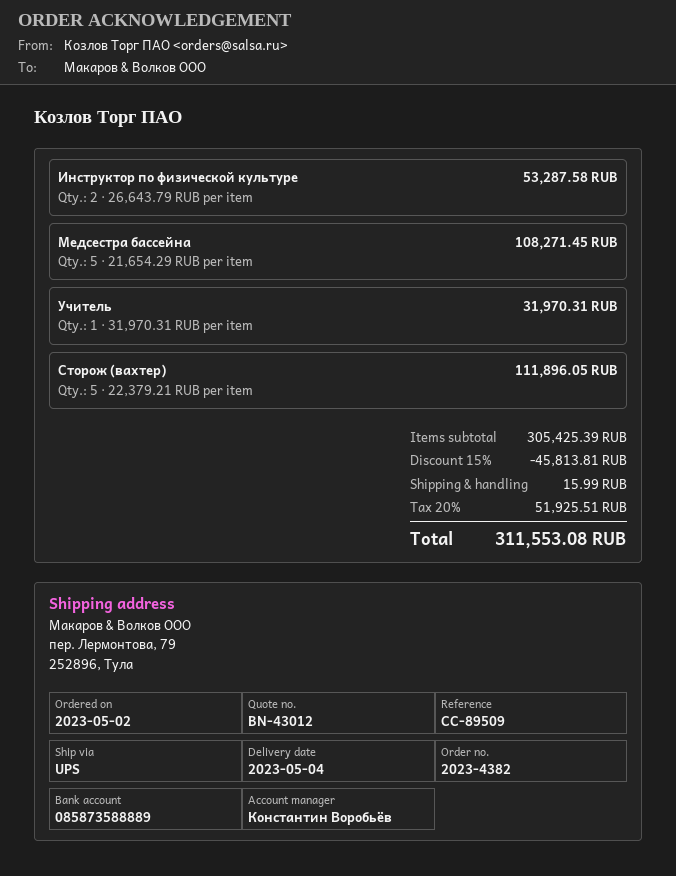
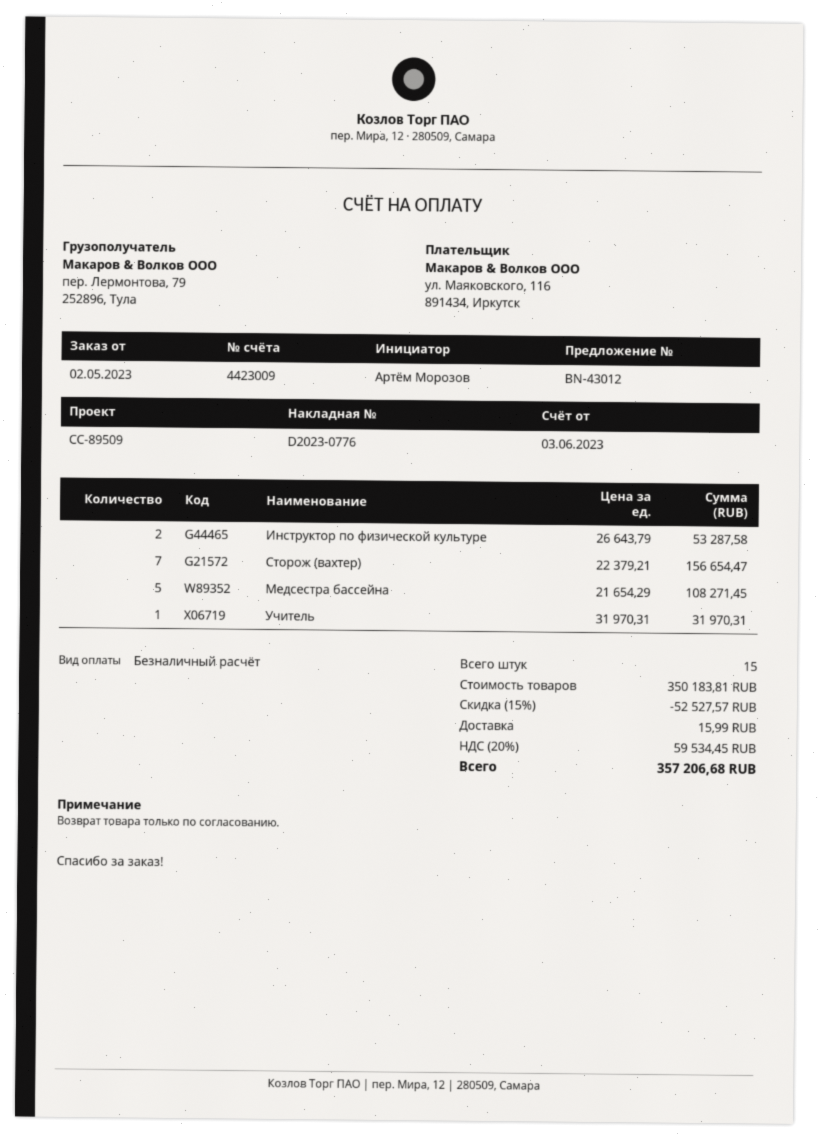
Сторож (вахтер): 5 x 22379.21 = 111896.05 -> 7 x 22379.21 = 156654.47
subtotal: 305425.39 -> 350183.81
discount: 15% = 45813.81 -> 15% = 52527.57
tax: 20% = 51925.51 -> 20% = 59534.45
total: 311553.08 -> 357206.68

